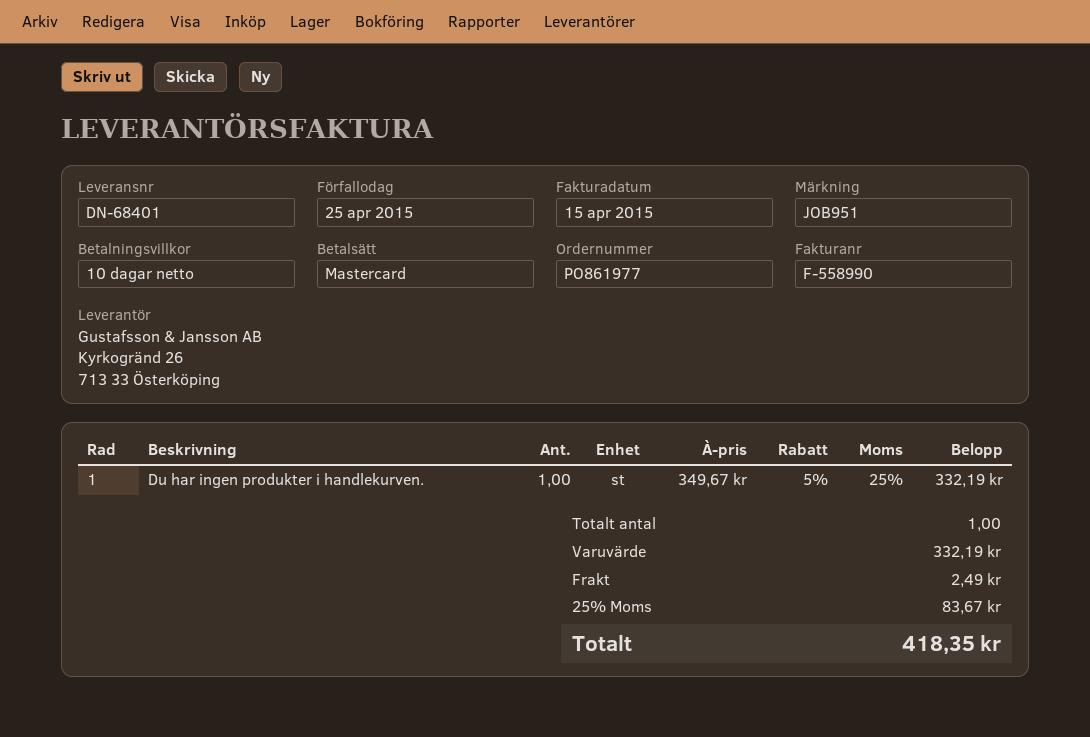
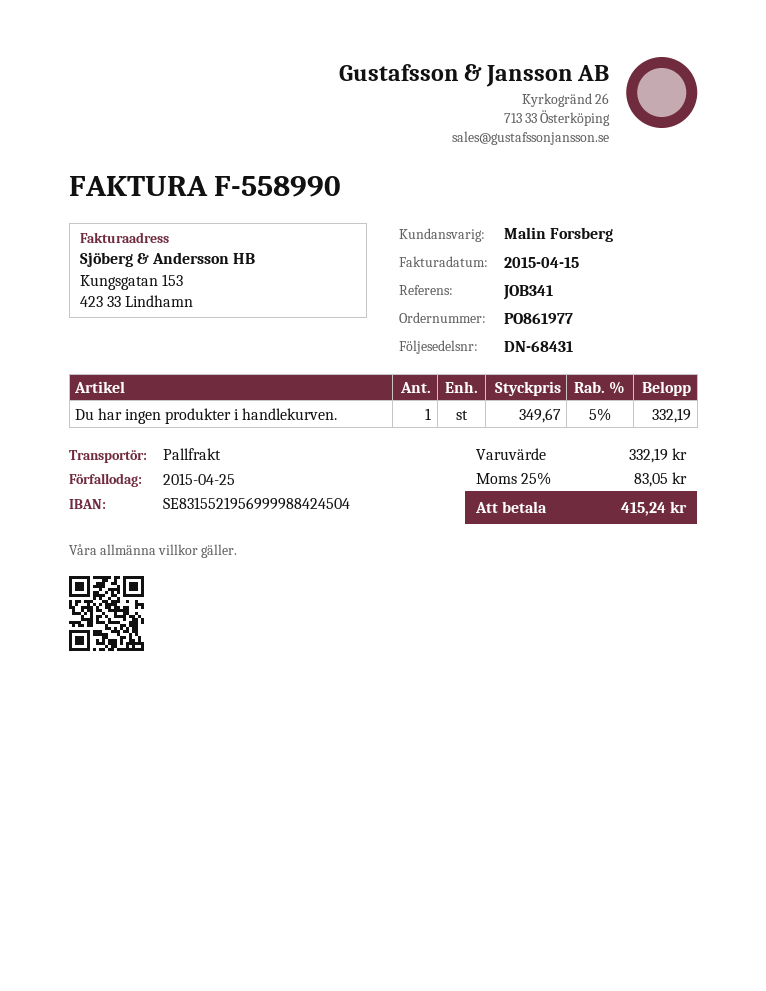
delivery note number: DN-68401 -> DN-68431
reference: JOB951 -> JOB341
shipping: 2.49 -> none
tax: 25% = 83.67 -> 25% = 83.05
total: 418.35 -> 415.24

